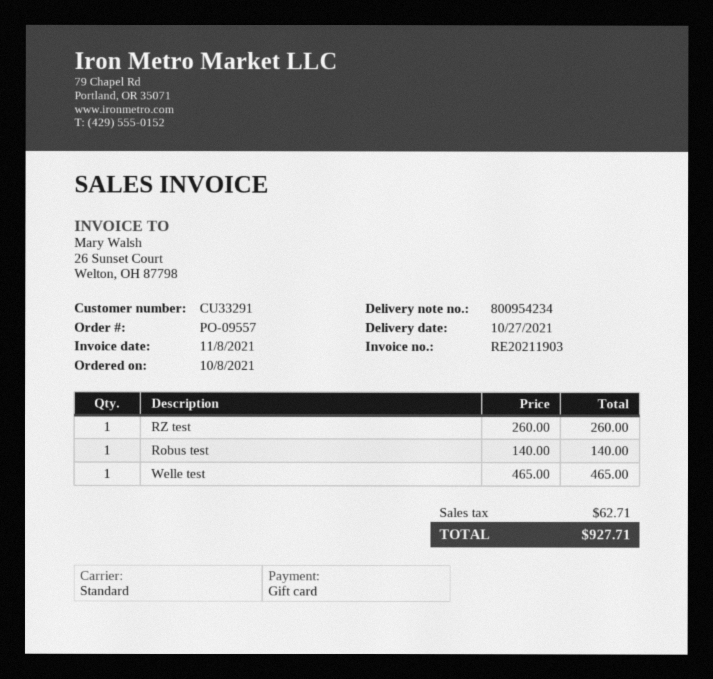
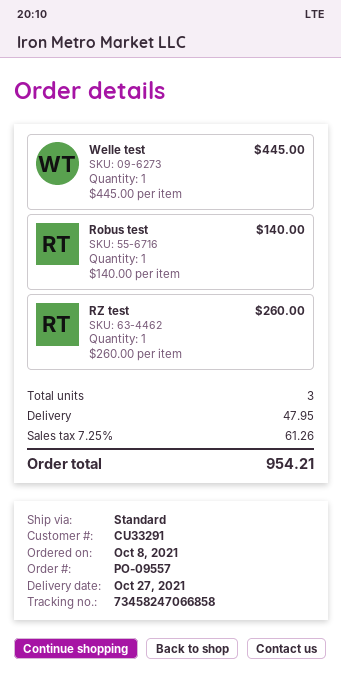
Welle test: 1 x 465.00 = 465.00 -> 1 x 445.00 = 445.00
shipping: none -> 47.95
tax: 62.71 -> 61.26
total: 927.71 -> 954.21

